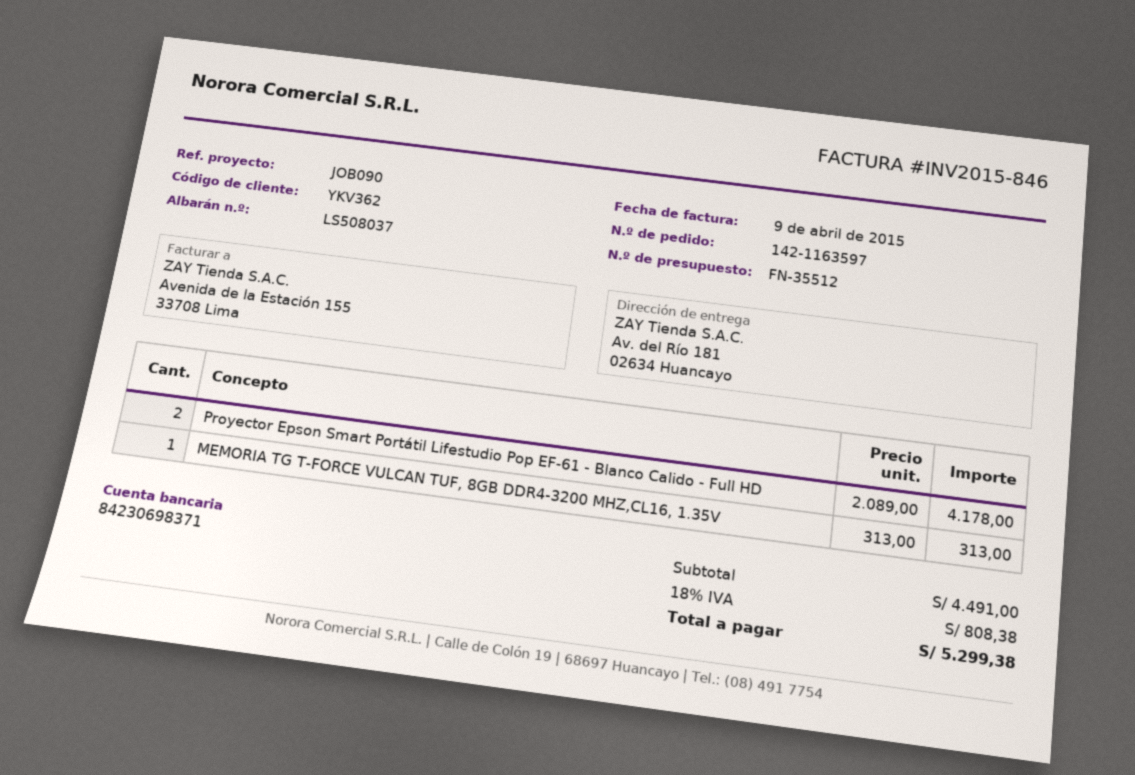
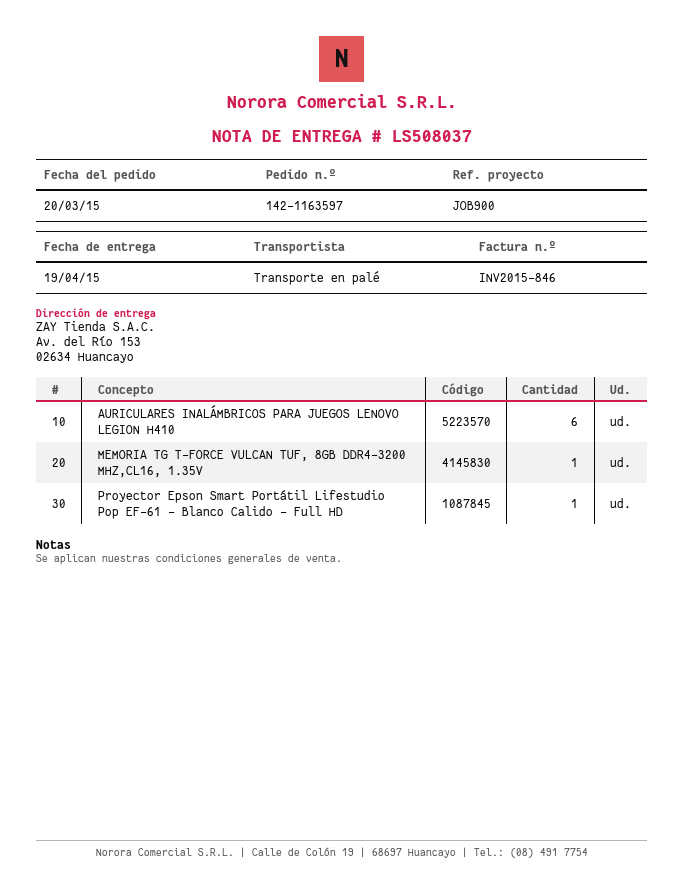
reference: JOB090 -> JOB900
ship to: Av. del Río 181, 02634 Huancayo -> Av. del Río 153, 02634 Huancayo
Proyector Epson Smart Portátil Lifestudio Pop EF-61 - Blanco Calido - Full HD: 2 -> 1
AURICULARES INALÁMBRICOS PARA JUEGOS LENOVO LEGION H410: none -> 6

